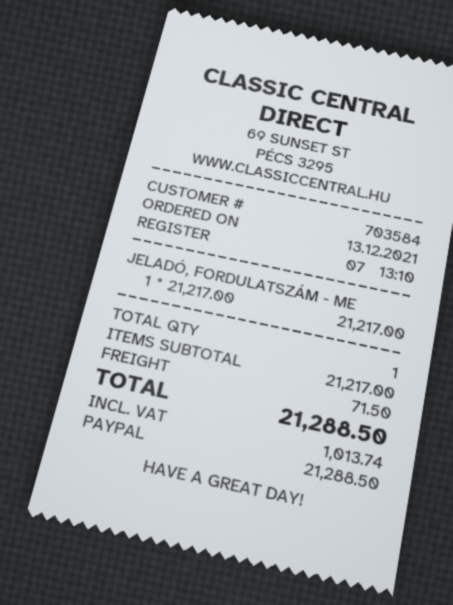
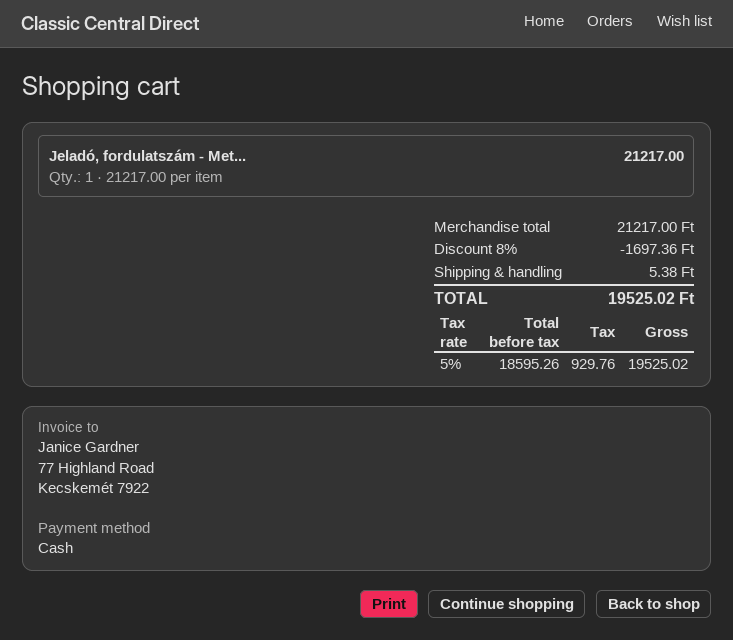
payment method: PayPal -> cash
discount: none -> 8% = 1697.36
shipping: 71.50 -> 5.38
tax: 1013.74 -> 929.76
total: 21288.50 -> 19525.02

